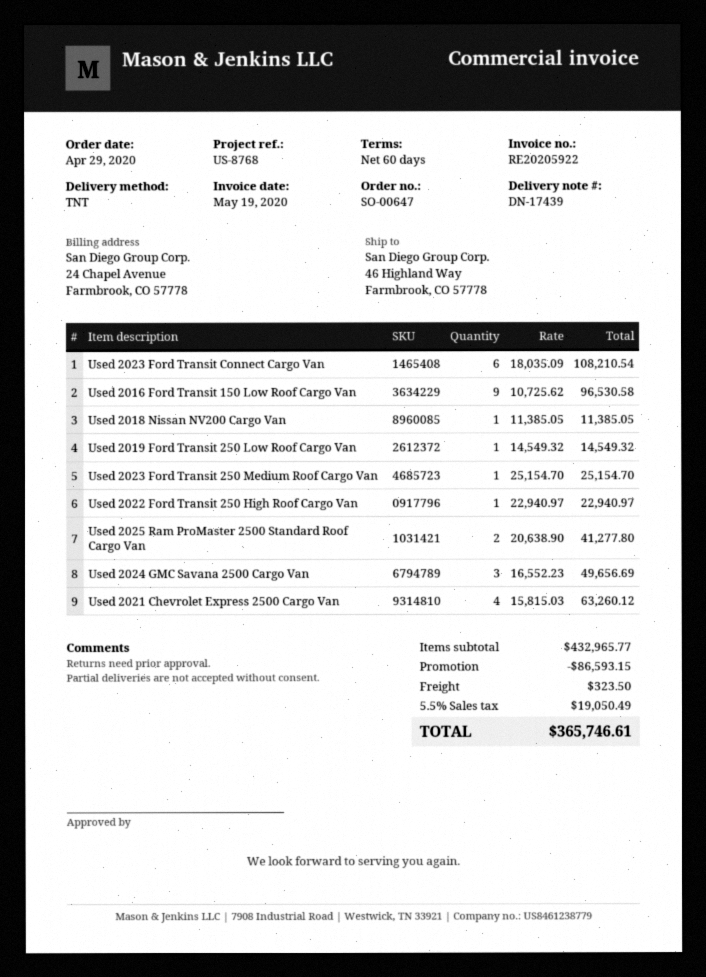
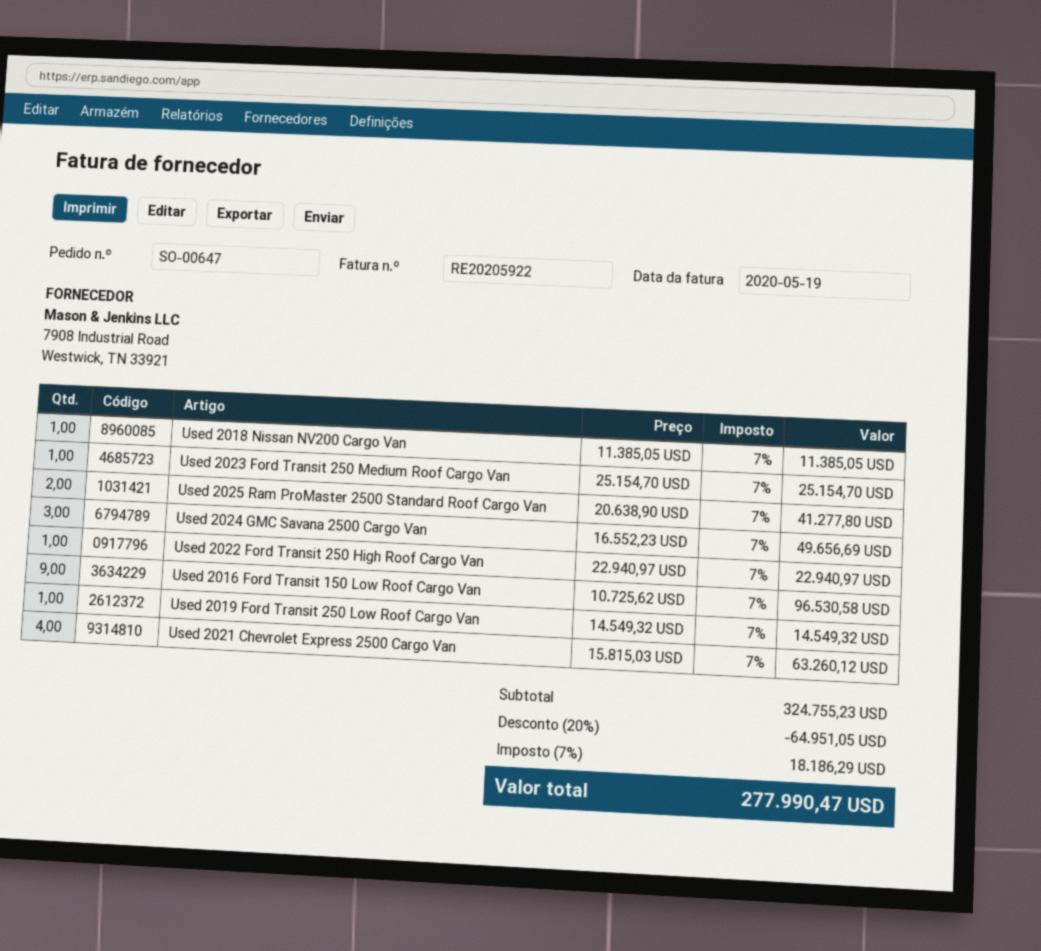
Used 2023 Ford Transit Connect Cargo Van: 6 x 18035.09 = 108210.54 -> none
subtotal: 432965.77 -> 324755.23
discount: 86593.15 -> 64951.05
shipping: 323.50 -> none
tax: 5.5% = 19050.49 -> 7% = 18186.29
total: 365746.61 -> 277990.47

